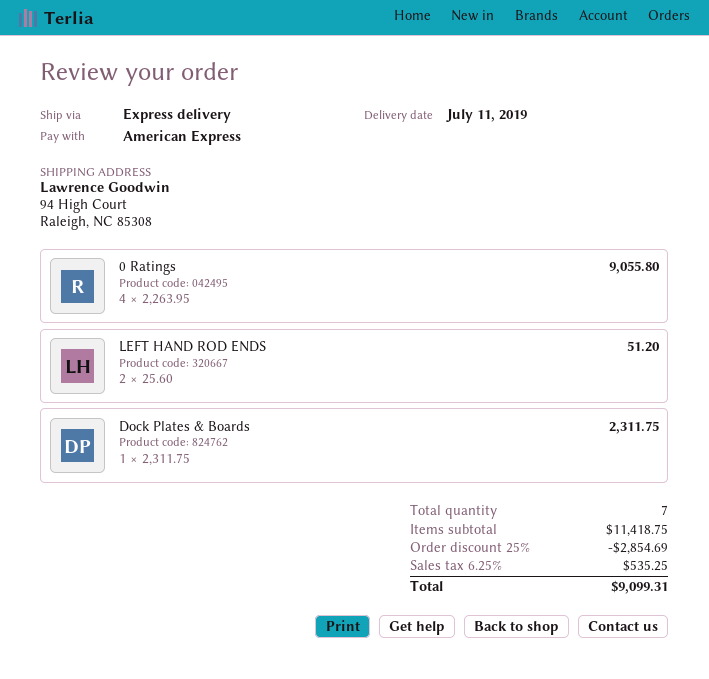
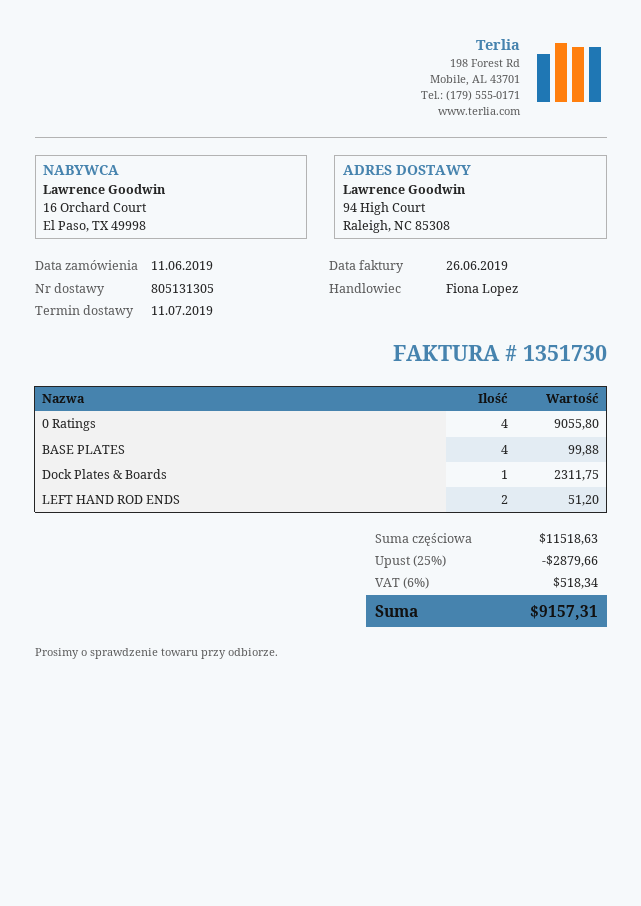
BASE PLATES: none -> 4 for 99.88
subtotal: 11418.75 -> 11518.63
discount: 25% = 2854.69 -> 25% = 2879.66
tax: 6.25% = 535.25 -> 6% = 518.34
total: 9099.31 -> 9157.31

